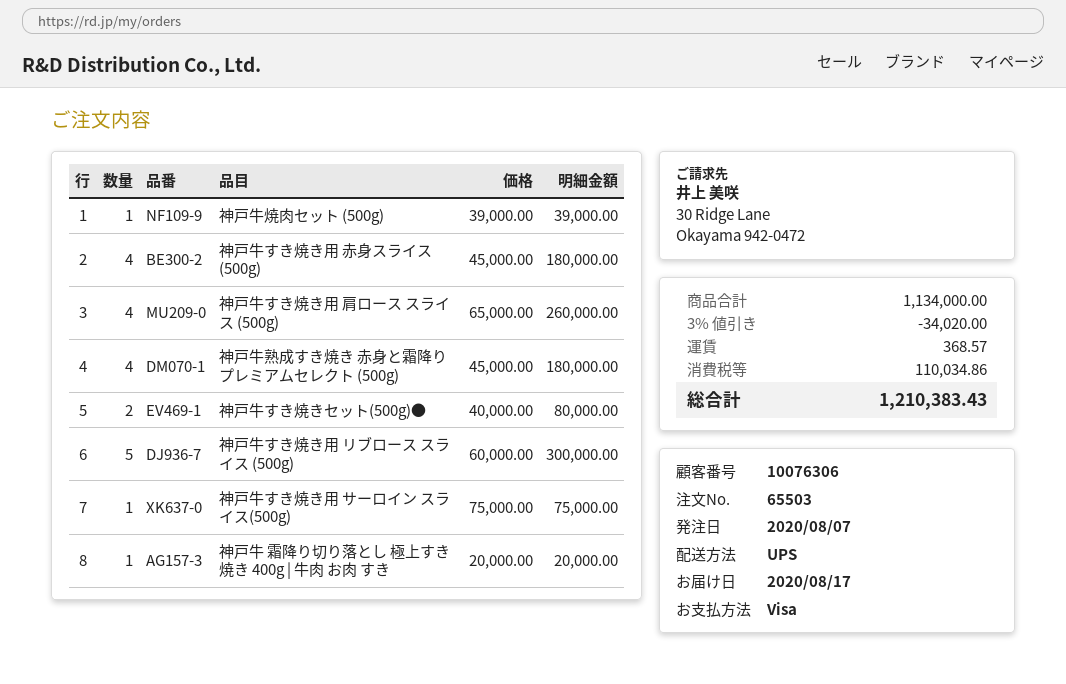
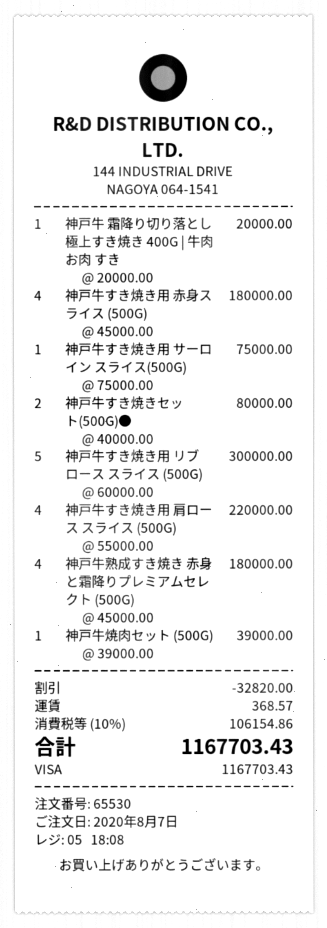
order number: 65503 -> 65530
神戸牛すき焼き用 肩ロース スライス (500g): 4 x 65000.00 = 260000.00 -> 4 x 55000.00 = 220000.00
discount: 34020.00 -> 32820.00
tax: 110034.86 -> 106154.86
total: 1210383.43 -> 1167703.43

